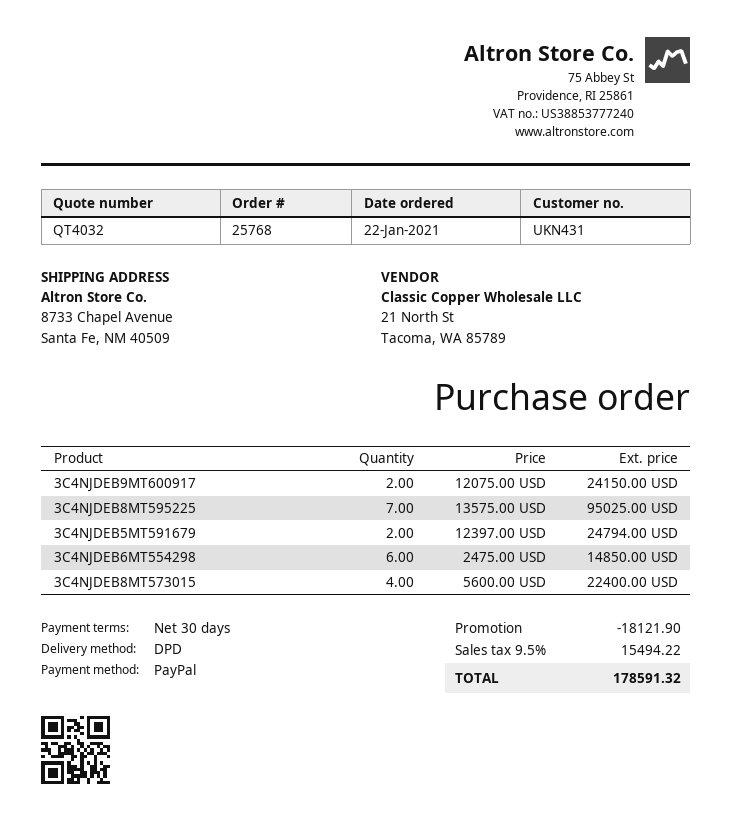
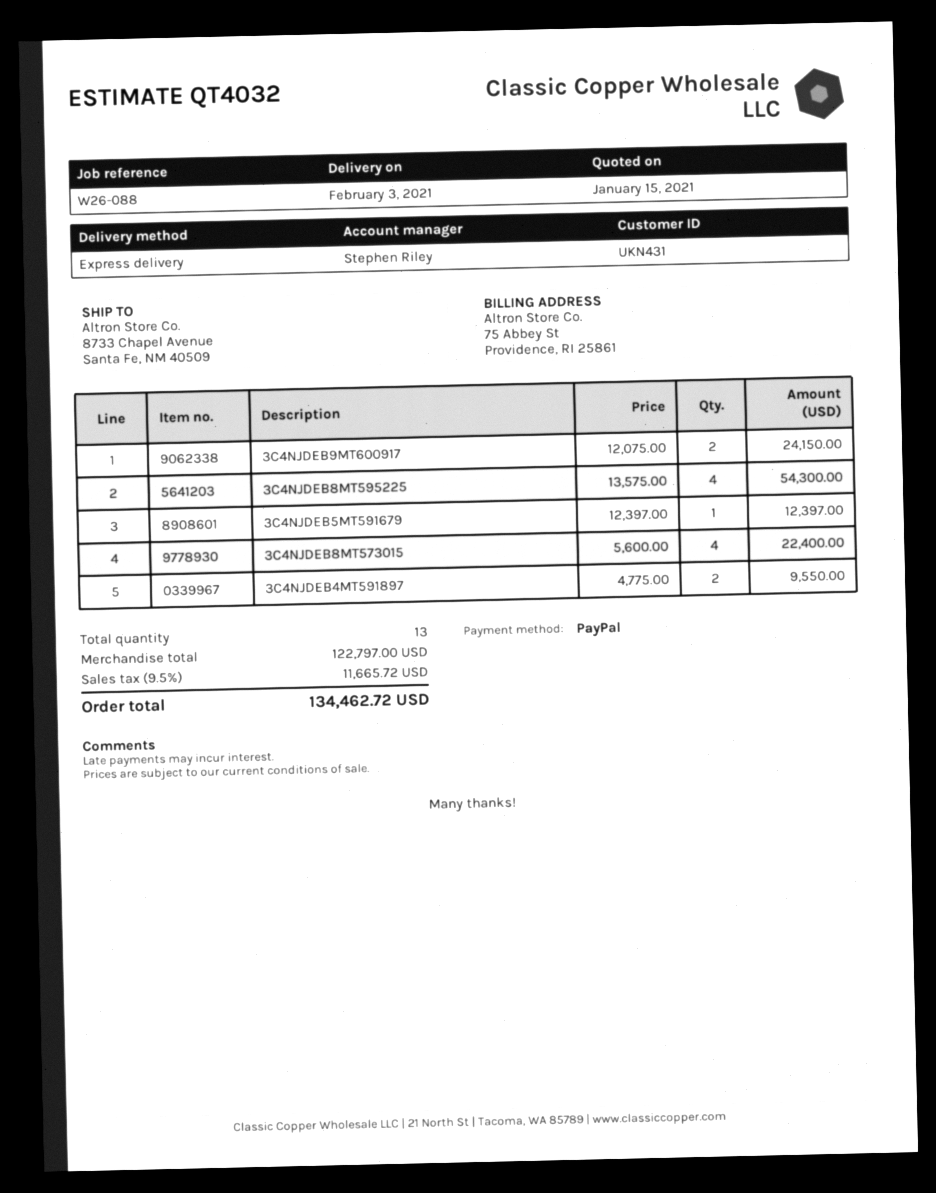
shipping method: DPD -> express
3C4NJDEB8MT595225: 7 x 13575.00 = 95025.00 -> 4 x 13575.00 = 54300.00
3C4NJDEB5MT591679: 2 x 12397.00 = 24794.00 -> 1 x 12397.00 = 12397.00
3C4NJDEB6MT554298: 6 x 2475.00 = 14850.00 -> none
3C4NJDEB4MT591897: none -> 2 x 4775.00 = 9550.00
discount: 18121.90 -> none
tax: 9.5% = 15494.22 -> 9.5% = 11665.72
total: 178591.32 -> 134462.72

